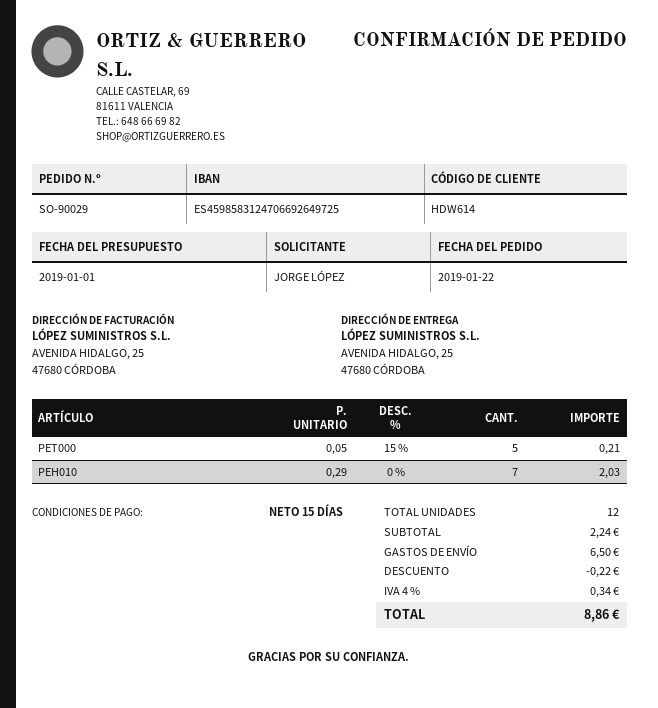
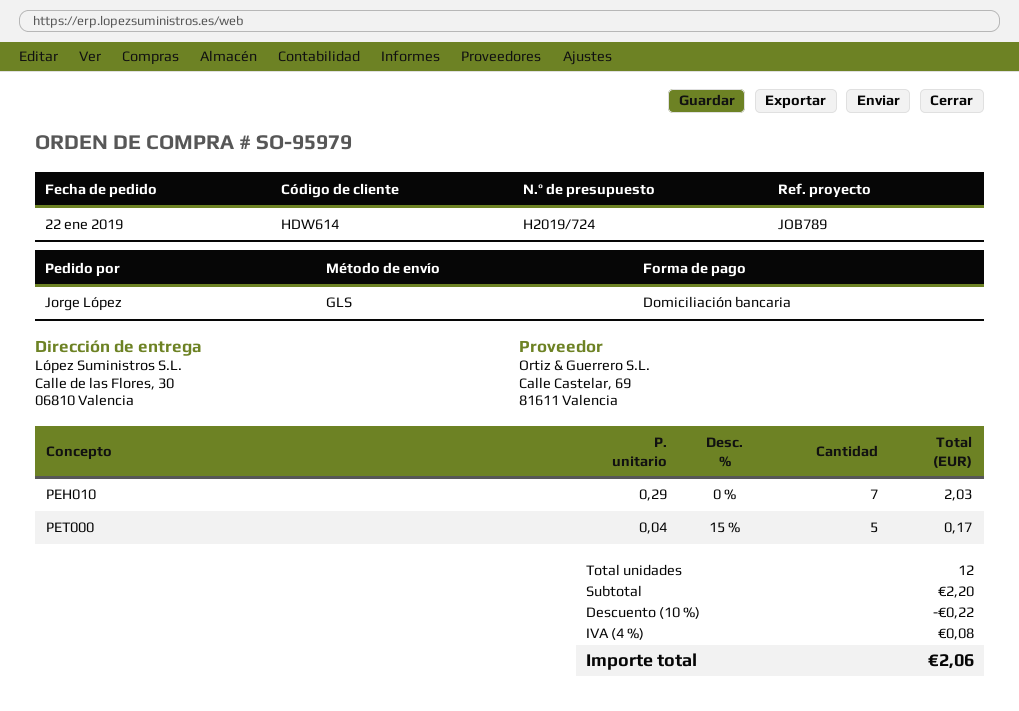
order number: SO-90029 -> SO-95979
ship to: AVENIDA HIDALGO, 25, 47680 CÓRDOBA -> Calle de las Flores, 30, 06810 Valencia
PET000: 5 x 0.05 - 15% = 0.21 -> 5 x 0.04 - 15% = 0.17
subtotal: 2.24 -> 2.20
shipping: 6.50 -> none
tax: 4% = 0.34 -> 4% = 0.08
total: 8.86 -> 2.06

